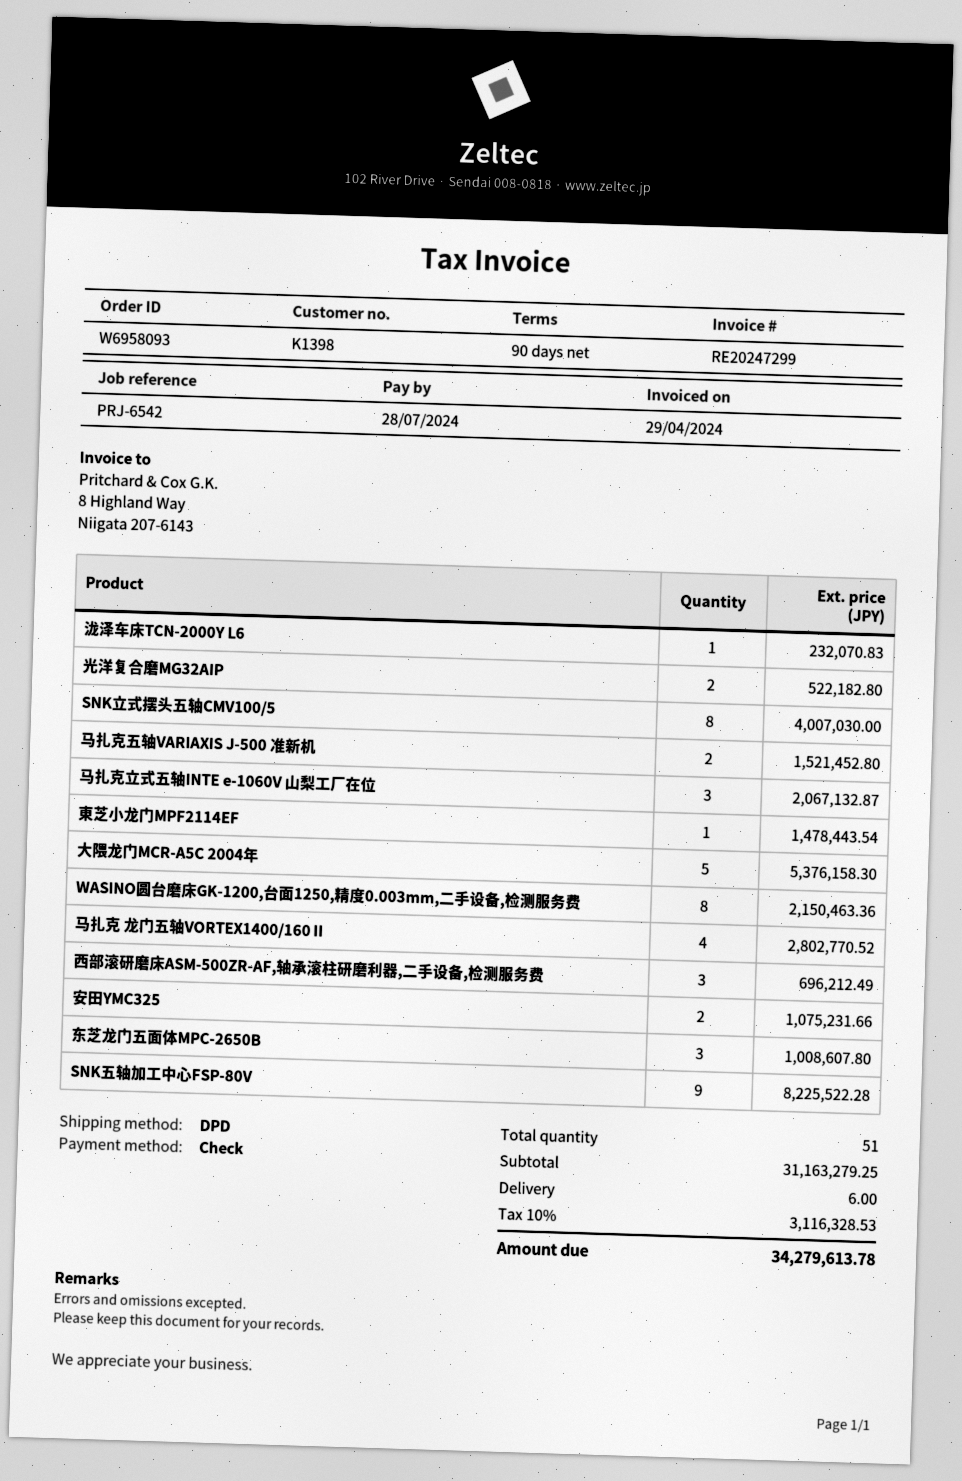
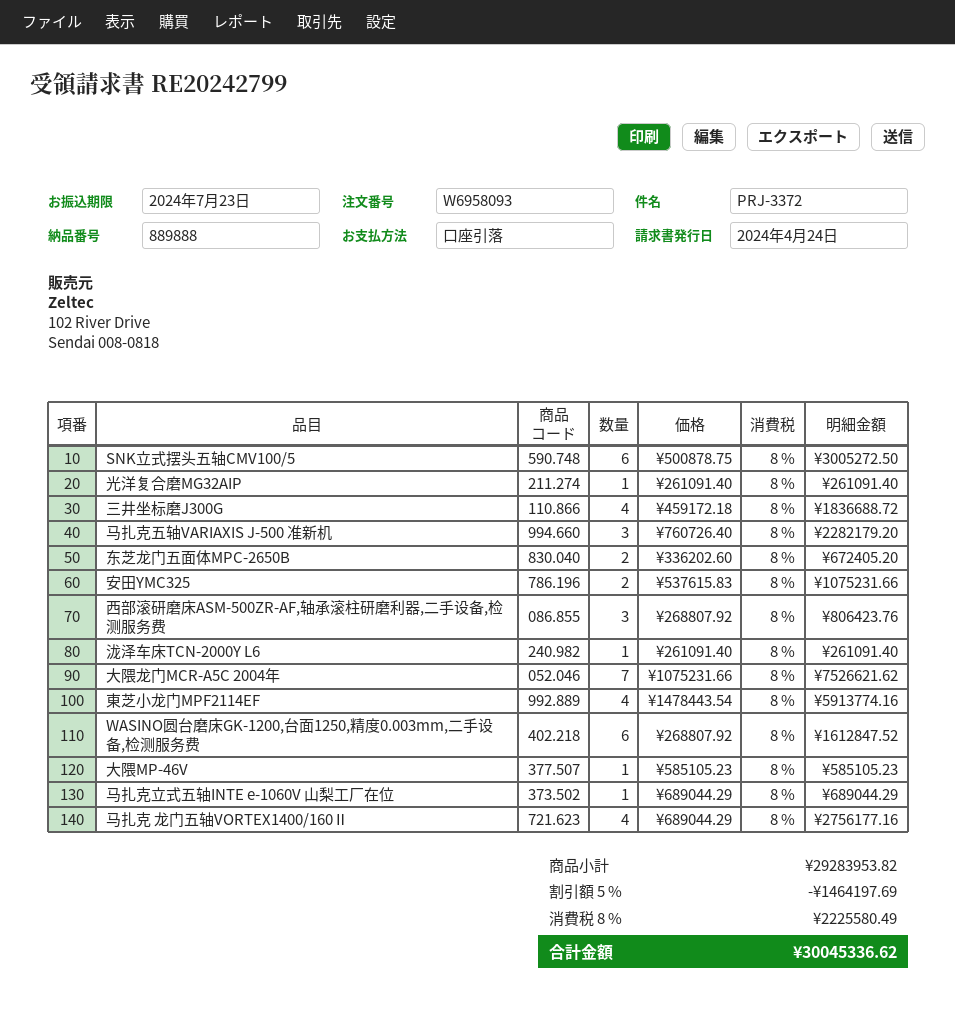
invoice number: RE20247299 -> RE20242799
invoice date: 2024-04-29 -> 2024-04-24
due date: 2024-07-28 -> 2024-07-23
reference: PRJ-6542 -> PRJ-3372
payment method: cheque -> direct debit
泷泽车床TCN-2000Y L6: 1 for 232070.83 -> 1 for 261091.40
光洋复合磨MG32AIP: 2 for 522182.80 -> 1 for 261091.40
SNK立式摆头五轴CMV100/5: 8 for 4007030.00 -> 6 for 3005272.50
马扎克五轴VARIAXIS J-500 准新机: 2 for 1521452.80 -> 3 for 2282179.20
马扎克立式五轴INTE e-1060V 山梨工厂在位: 3 for 2067132.87 -> 1 for 689044.29
東芝小龙门MPF2114EF: 1 for 1478443.54 -> 4 for 5913774.16
大隈龙门MCR-A5C 2004年: 5 for 5376158.30 -> 7 for 7526621.62
WASINO圆台磨床GK-1200,台面1250,精度0.003mm,二手设备,检测服务费: 8 for 2150463.36 -> 6 for 1612847.52
马扎克 龙门五轴VORTEX1400/160Ⅱ: 4 for 2802770.52 -> 4 for 2756177.16
西部滚研磨床ASM-500ZR-AF,轴承滚柱研磨利器,二手设备,检测服务费: 3 for 696212.49 -> 3 for 806423.76
东芝龙门五面体MPC-2650B: 3 for 1008607.80 -> 2 for 672405.20
SNK五轴加工中心FSP-80V: 9 for 8225522.28 -> none
三井坐标磨J300G: none -> 4 for 1836688.72
大隈MP-46V: none -> 1 for 585105.23
subtotal: 31163279.25 -> 29283953.82
discount: none -> 5% = 1464197.69
shipping: 6.00 -> none
tax: 10% = 3116328.53 -> 8% = 2225580.49
total: 34279613.78 -> 30045336.62

